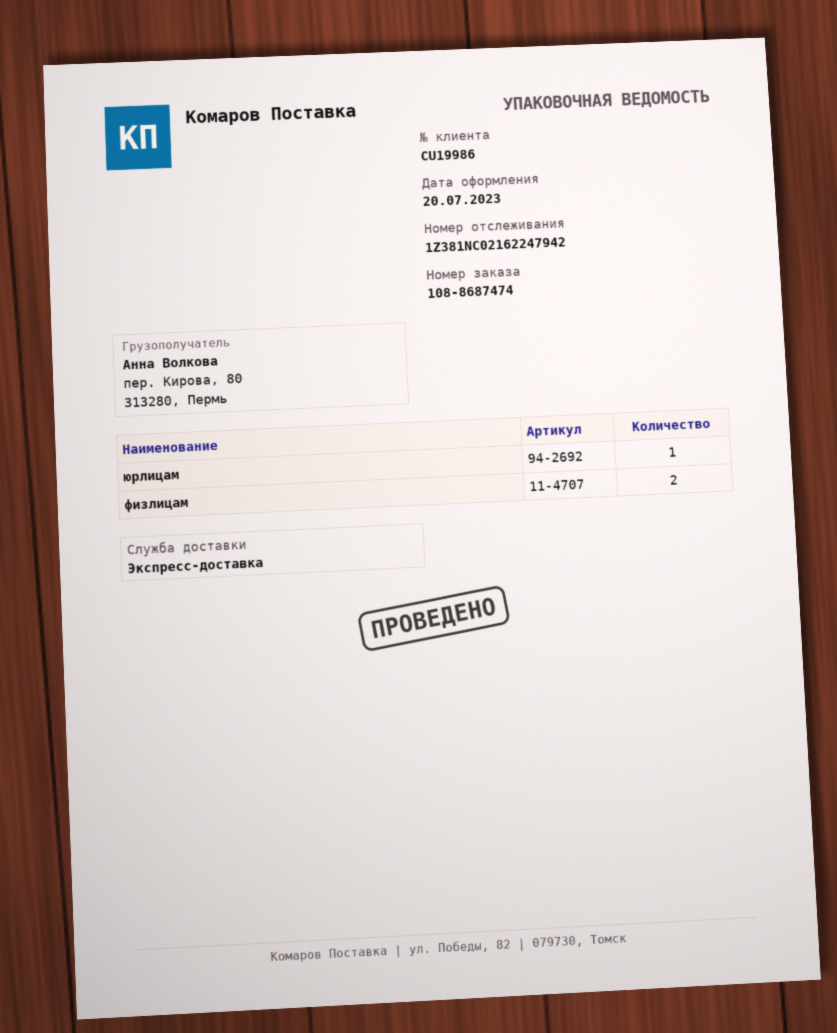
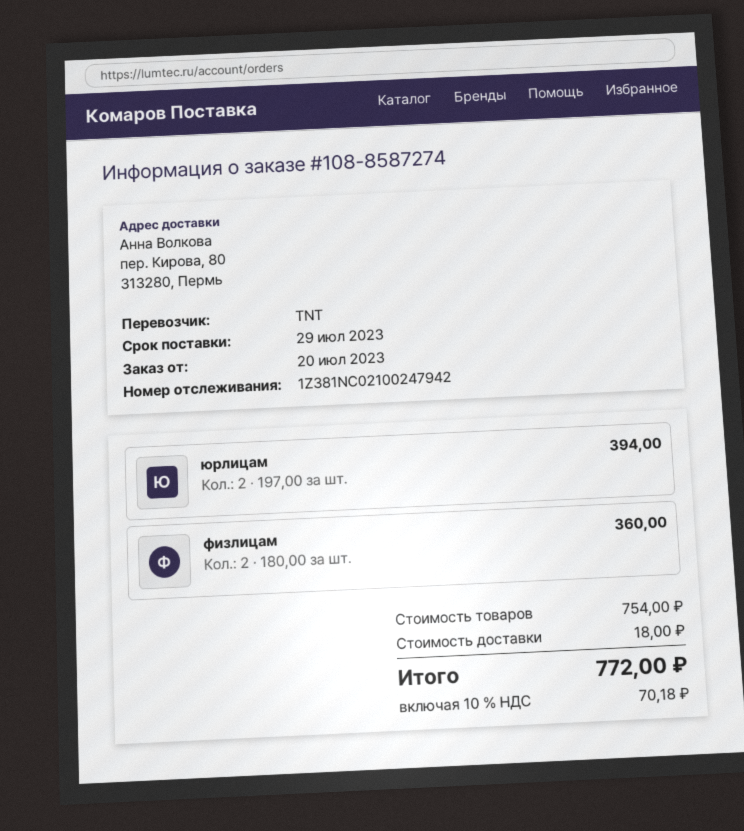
order number: 108-8687474 -> 108-8587274
shipping method: express -> TNT
tracking number: 1Z381NC02162247942 -> 1Z381NC02100247942
юрлицам: 1 -> 2

